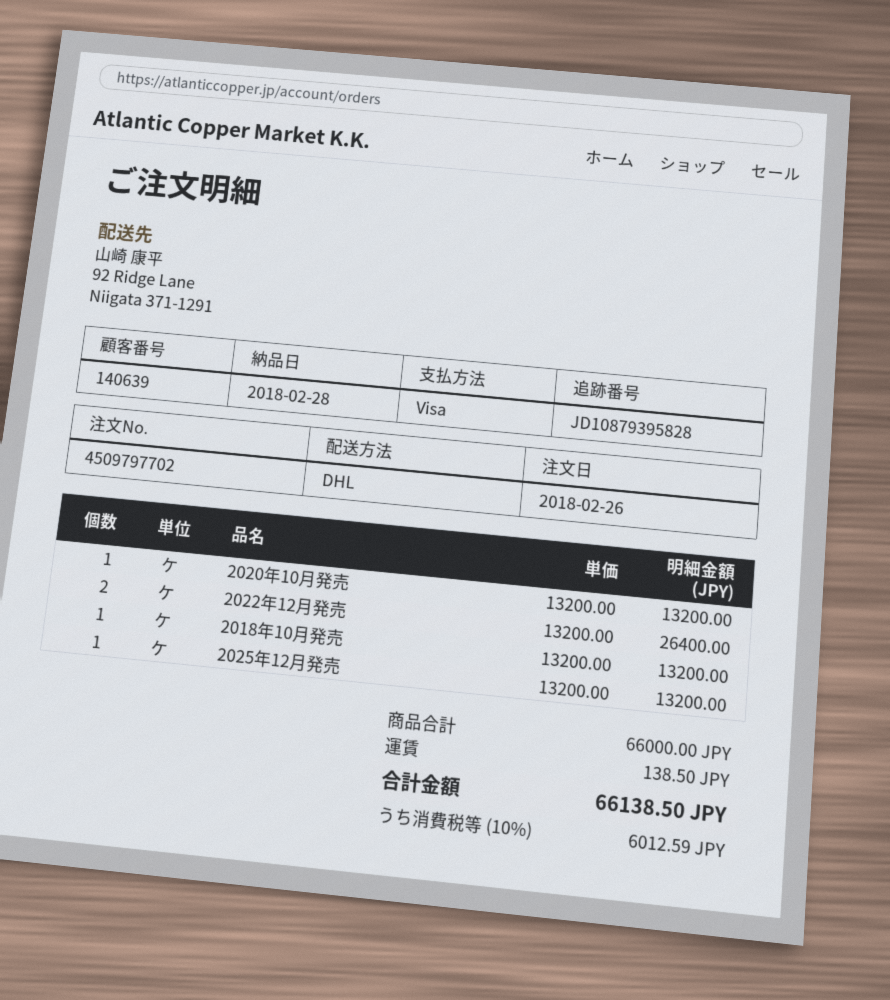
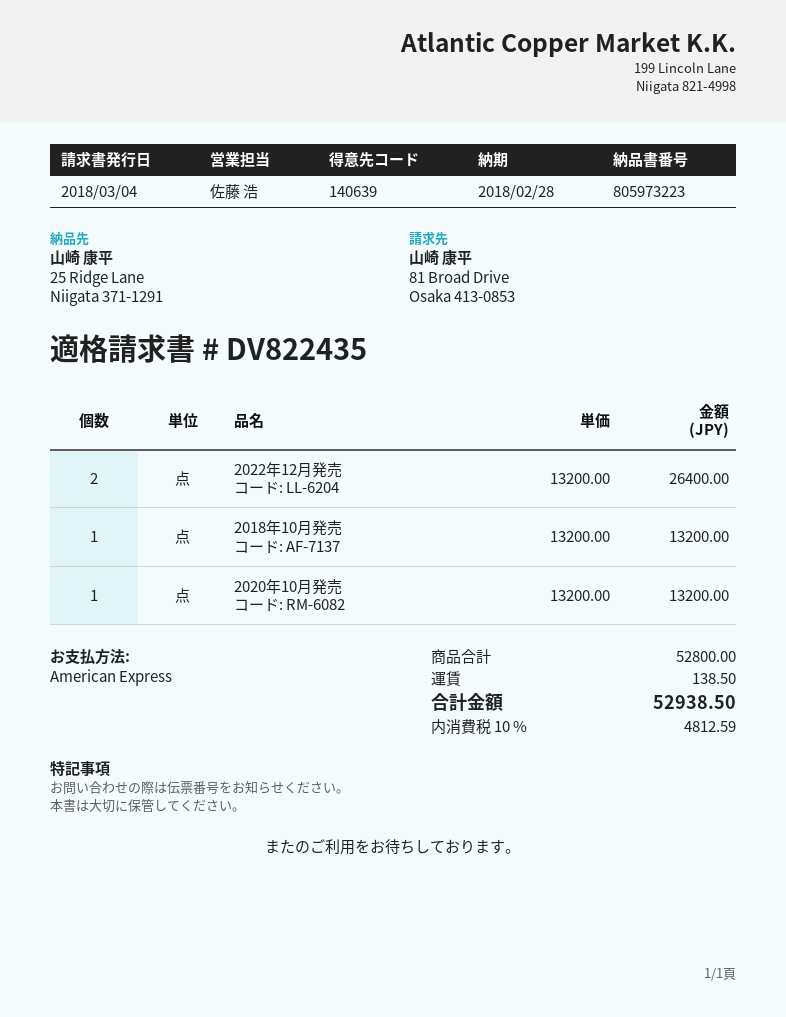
payment method: Visa -> American Express
ship to: 92 Ridge Lane, Niigata 371-1291 -> 25 Ridge Lane, Niigata 371-1291
2025年12月発売: 1 x 13200.00 = 13200.00 -> none
subtotal: 66000.00 -> 52800.00
tax: 10% = 6012.59 -> 10% = 4812.59
total: 66138.50 -> 52938.50

